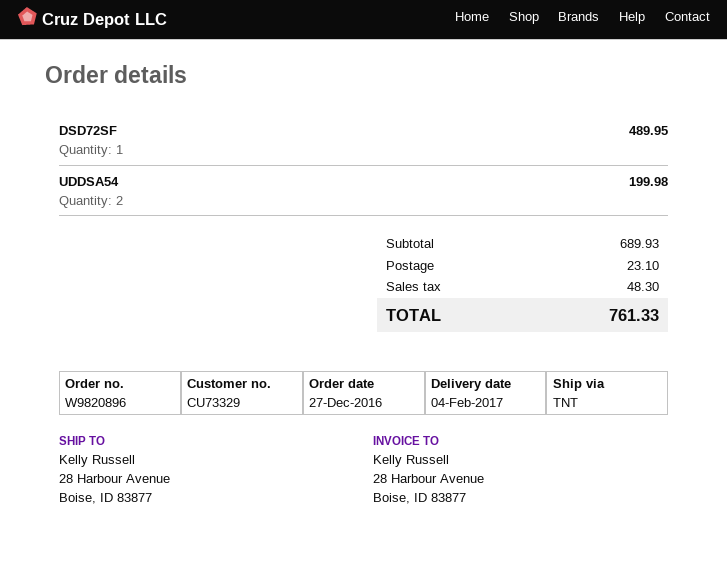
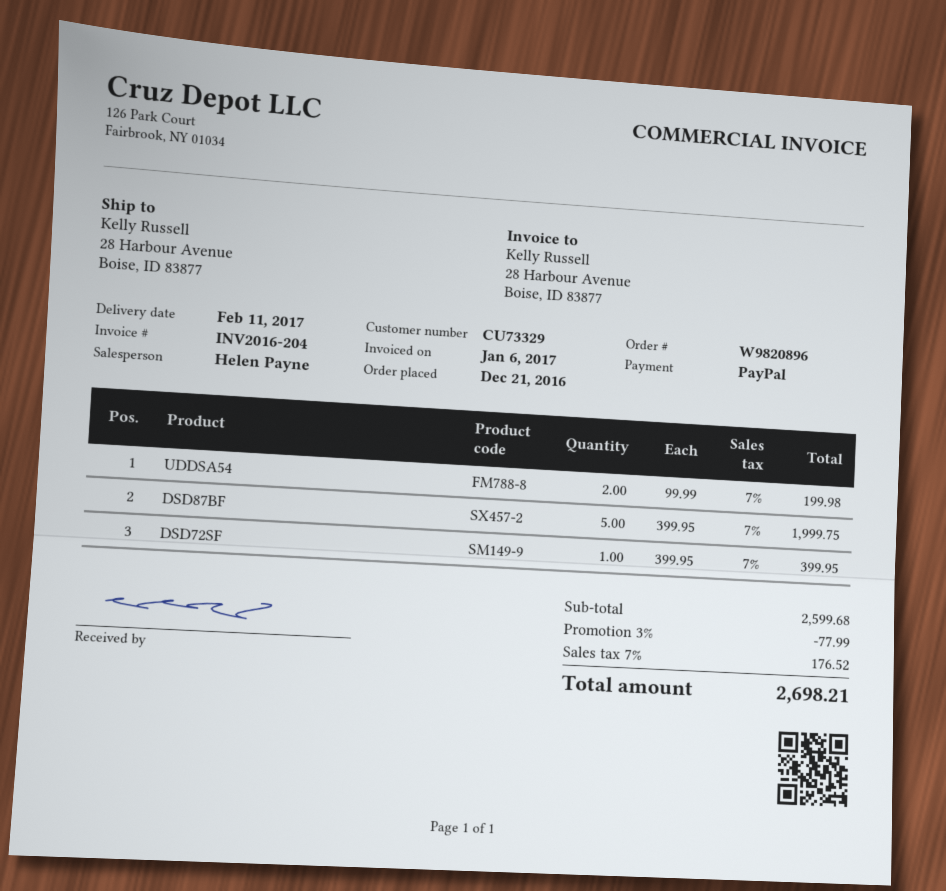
order date: 2016-12-27 -> 2016-12-21
delivery date: 2017-02-04 -> 2017-02-11
DSD72SF: 1 for 489.95 -> 1 for 399.95
DSD87BF: none -> 5 for 1999.75
subtotal: 689.93 -> 2599.68
discount: none -> 3% = 77.99
shipping: 23.10 -> none
tax: 48.30 -> 176.52
total: 761.33 -> 2698.21

